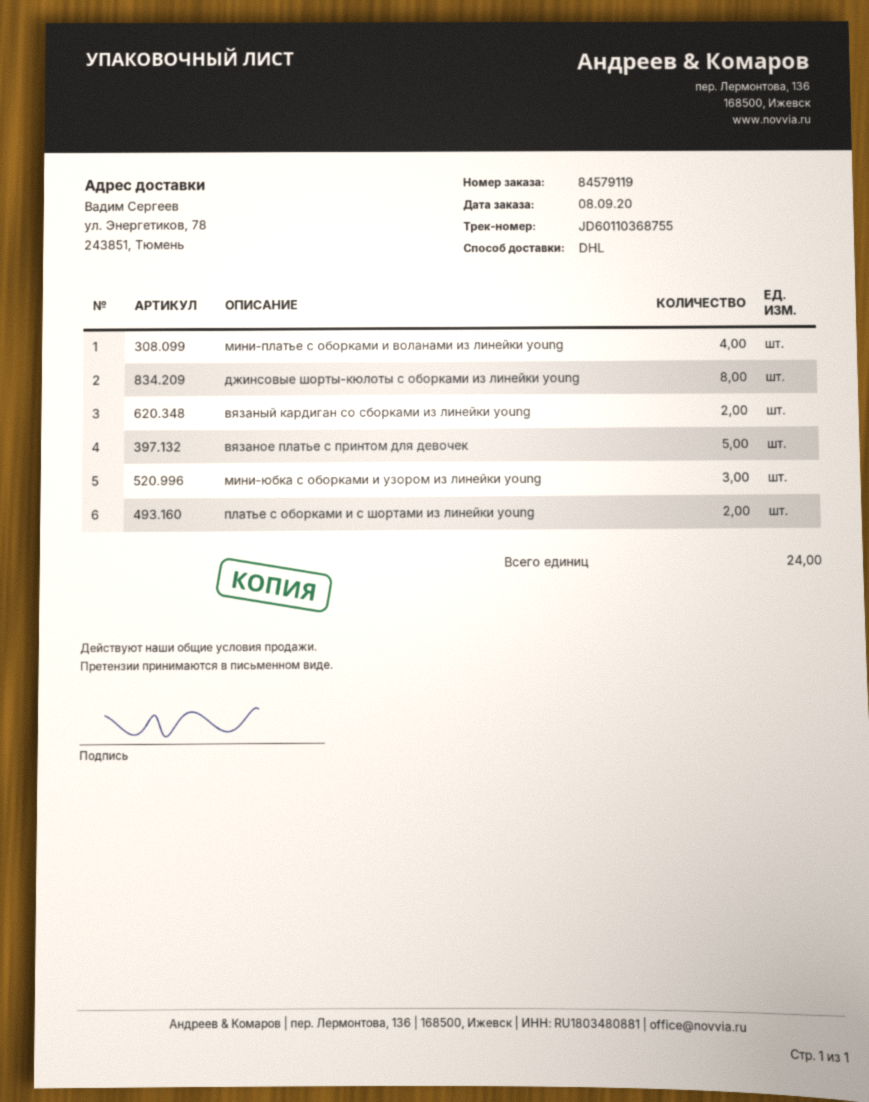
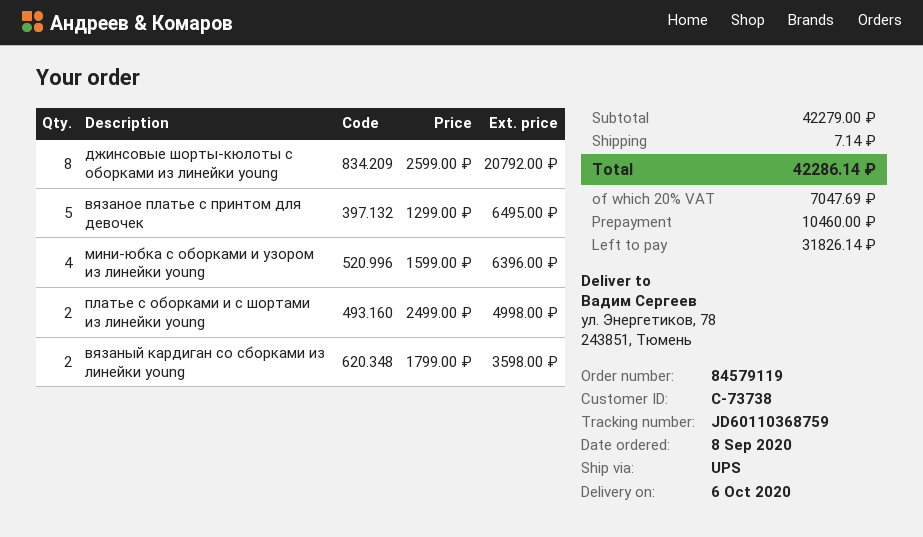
shipping method: DHL -> UPS
tracking number: JD60110368755 -> JD60110368759
мини-платье с оборками и воланами из линейки young: 4 -> none
мини-юбка с оборками и узором из линейки young: 3 -> 4

